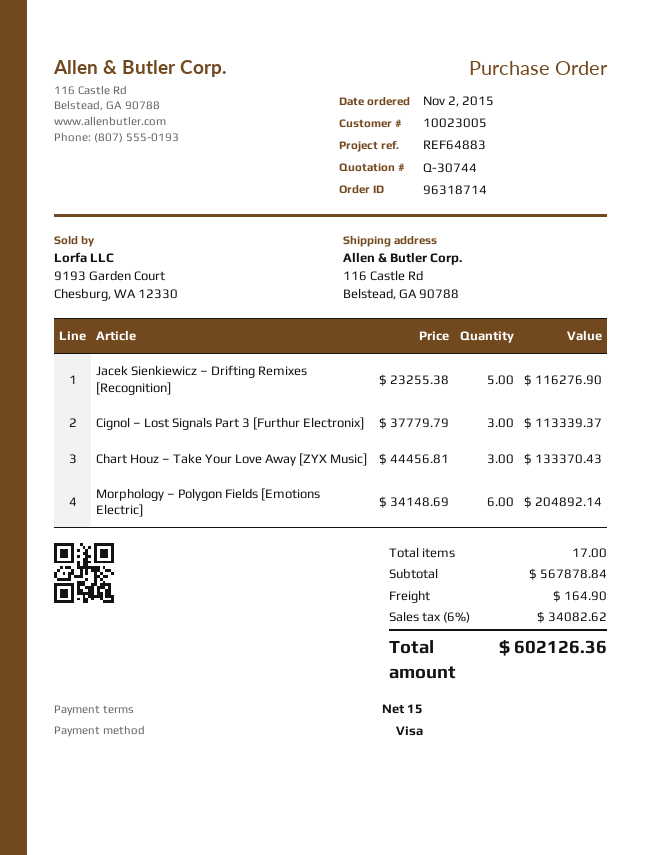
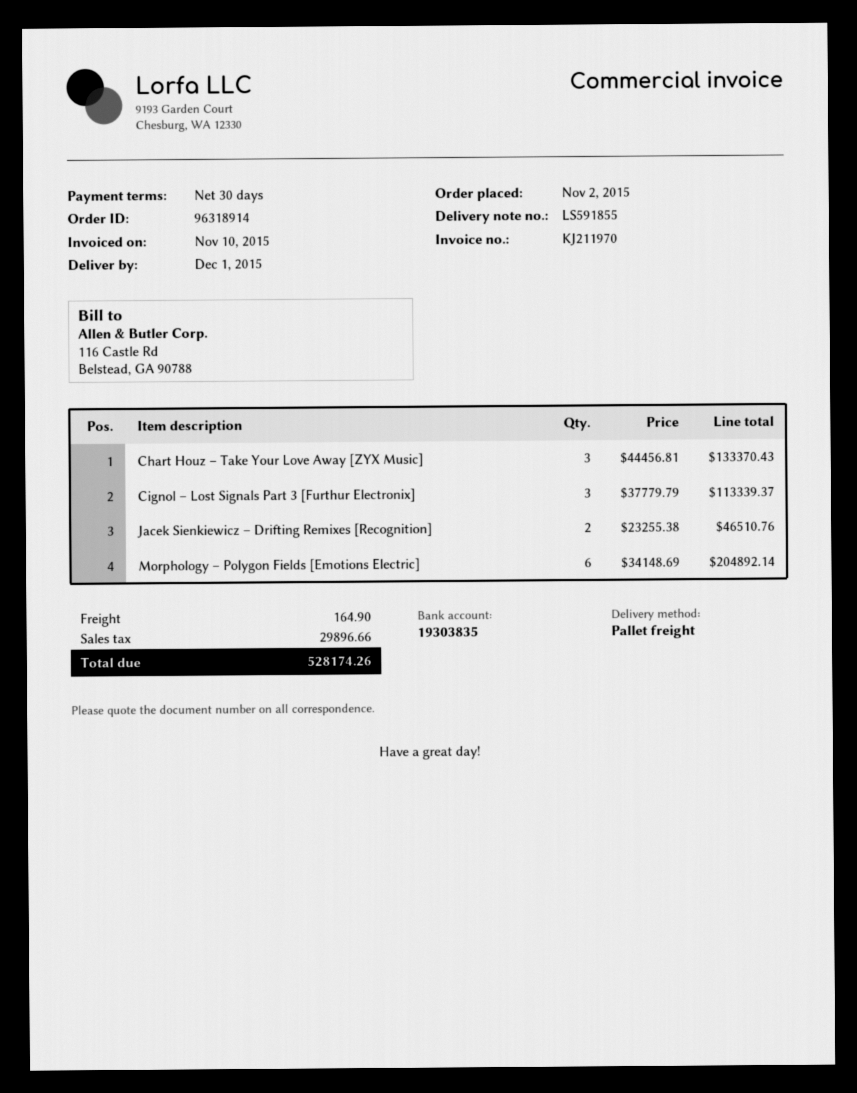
order number: 96318714 -> 96318914
payment terms: 15 days -> 30 days
Jacek Sienkiewicz – Drifting Remixes [Recognition]: 5 x 23255.38 = 116276.90 -> 2 x 23255.38 = 46510.76
tax: 34082.62 -> 29896.66
total: 602126.36 -> 528174.26

